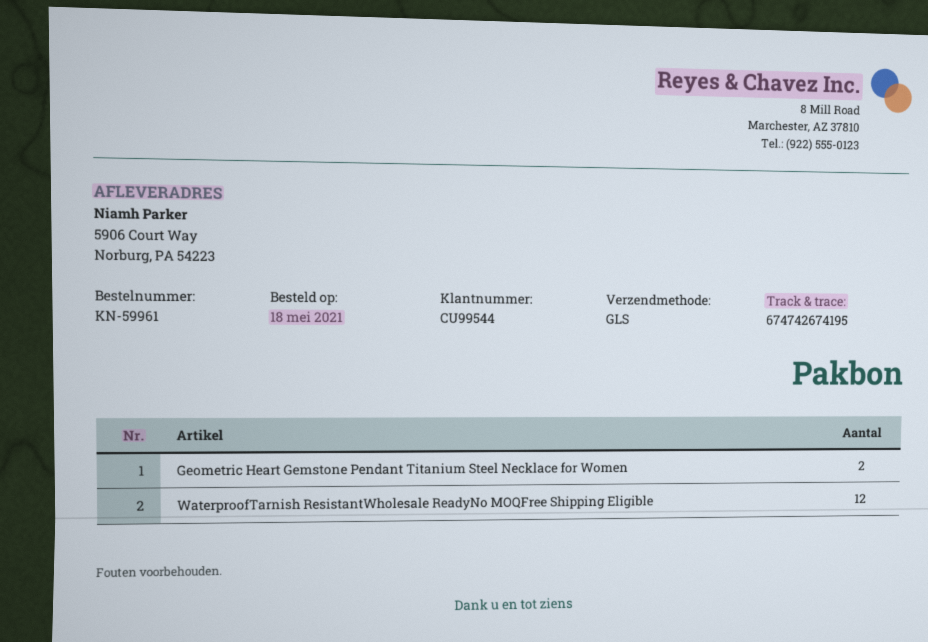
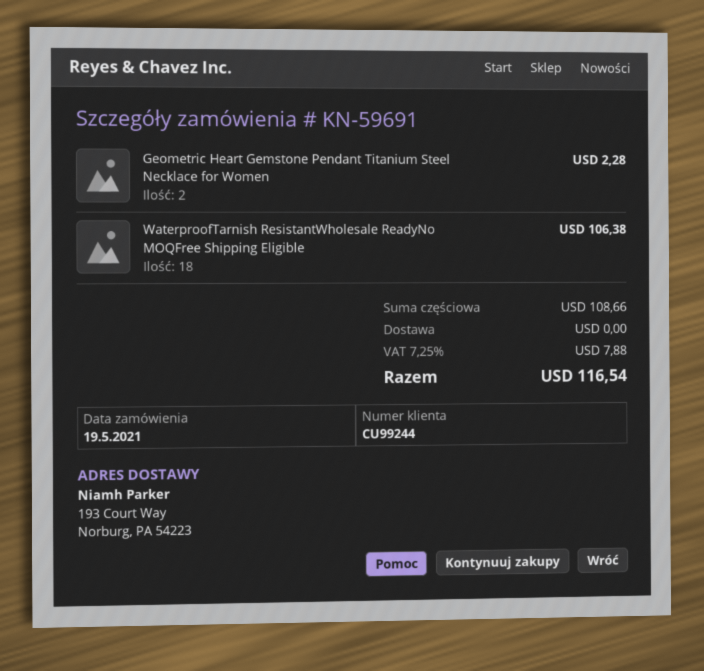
order number: KN-59961 -> KN-59691
order date: 2021-05-18 -> 2021-05-19
customer number: CU99544 -> CU99244
ship to: 5906 Court Way, Norburg, PA 54223 -> 193 Court Way, Norburg, PA 54223
WaterproofTarnish ResistantWholesale ReadyNo MOQFree Shipping Eligible: 12 -> 18

